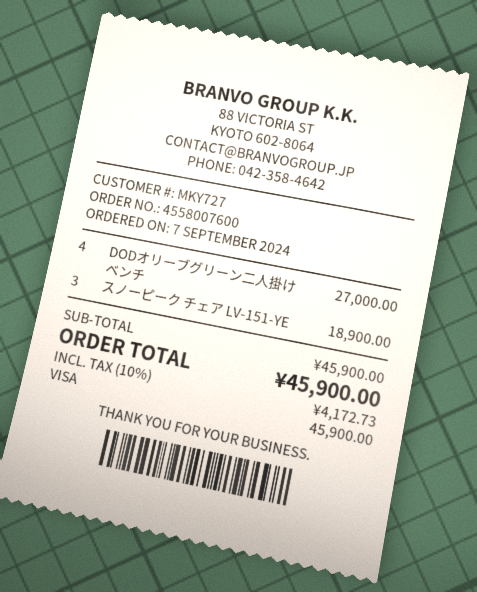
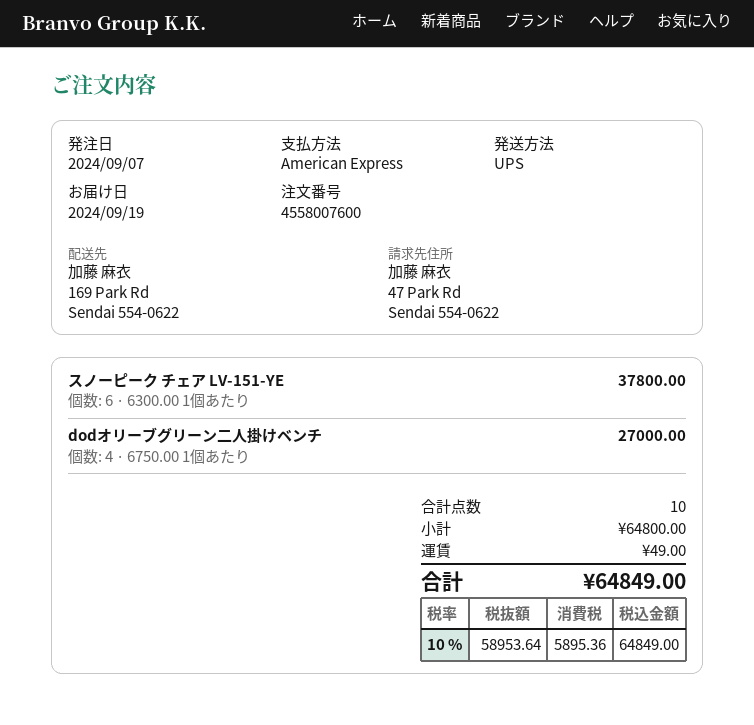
payment method: Visa -> American Express
スノーピーク チェア LV-151-YE: 3 for 18900.00 -> 6 for 37800.00
subtotal: 45900.00 -> 64800.00
shipping: none -> 49.00
tax: 10% = 4172.73 -> 10% = 5895.36
total: 45900.00 -> 64849.00

